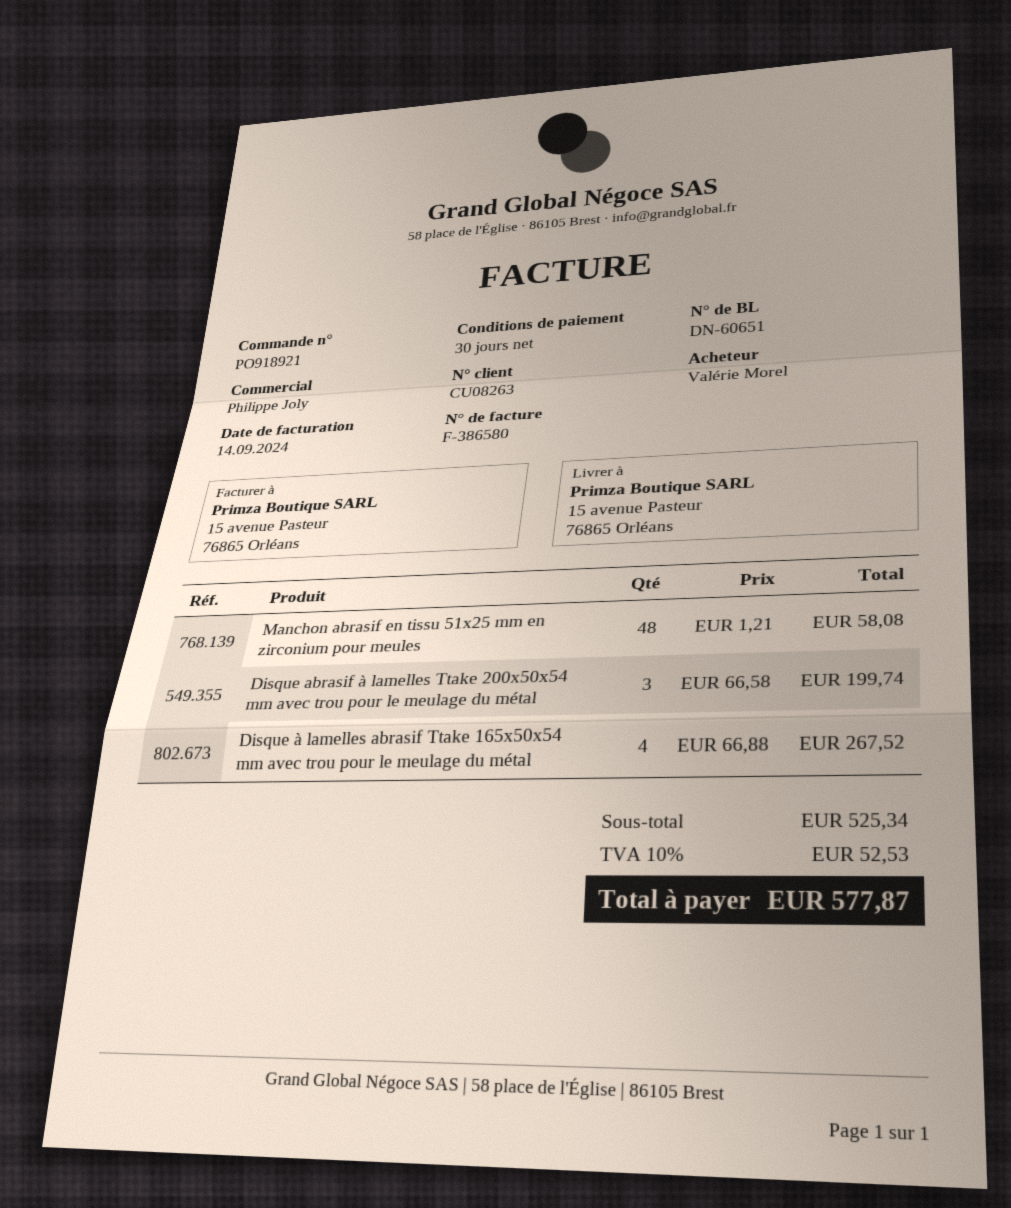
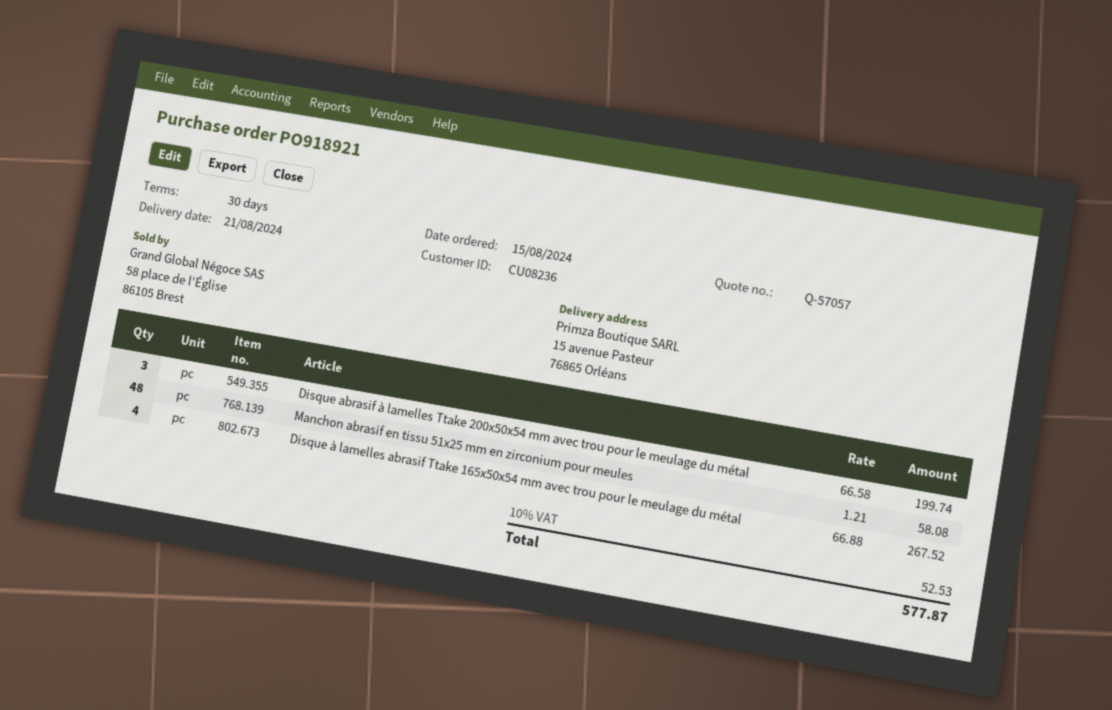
customer number: CU08263 -> CU08236

